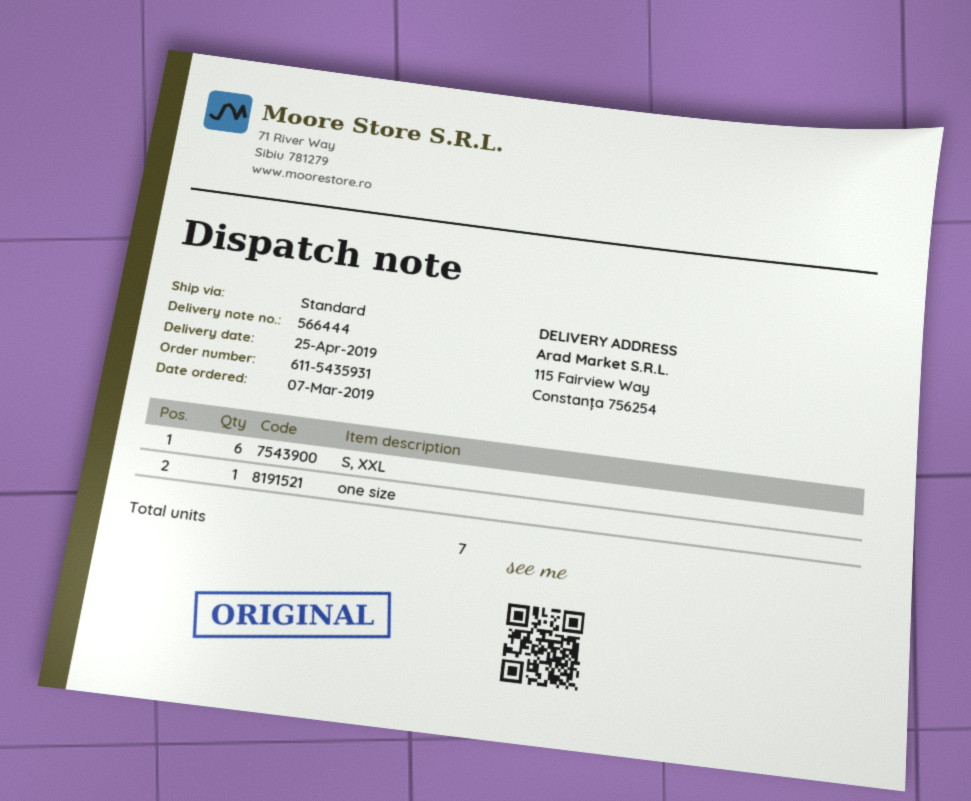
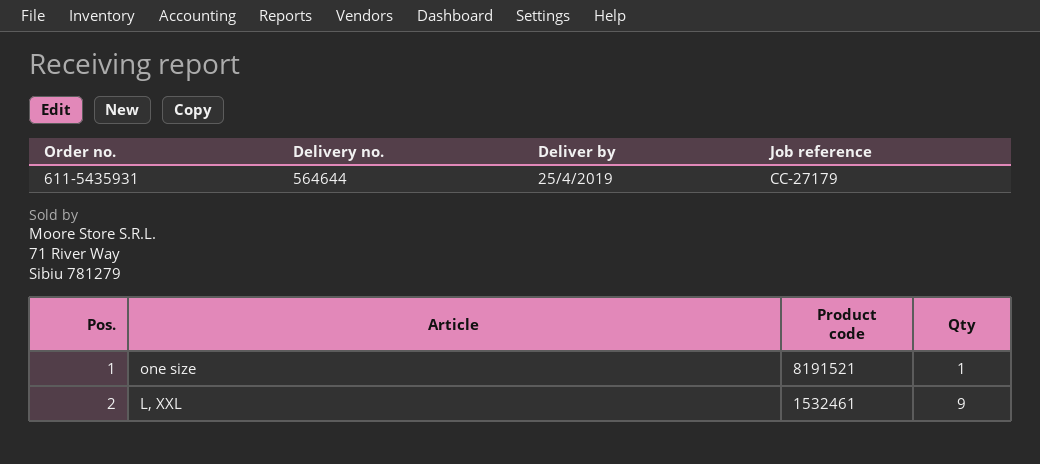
delivery note number: 566444 -> 564644
S, XXL: 6 -> none
L, XXL: none -> 9

